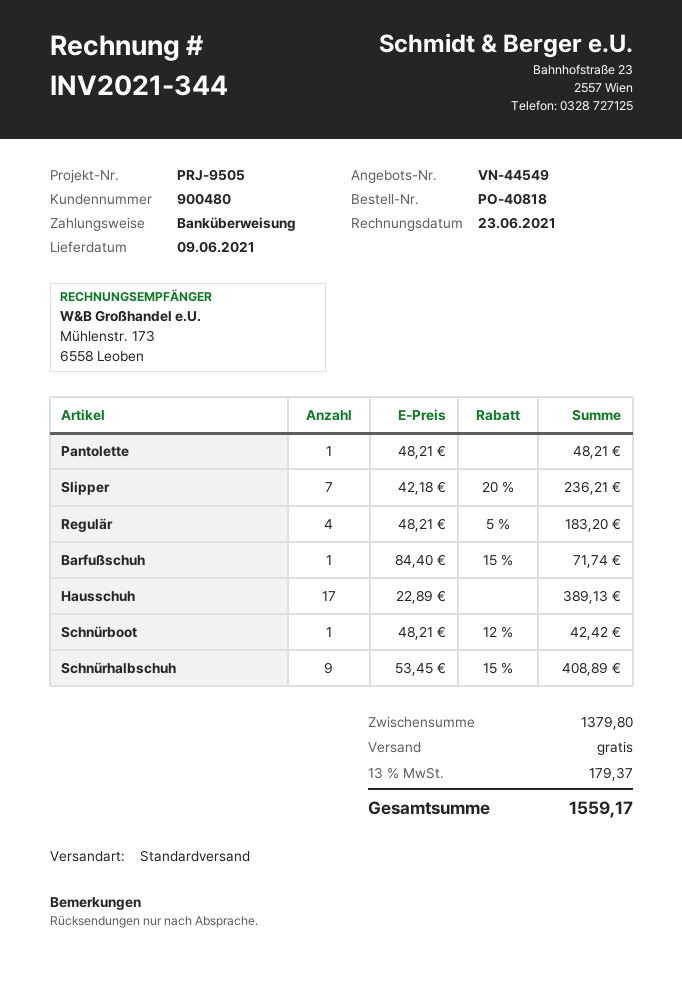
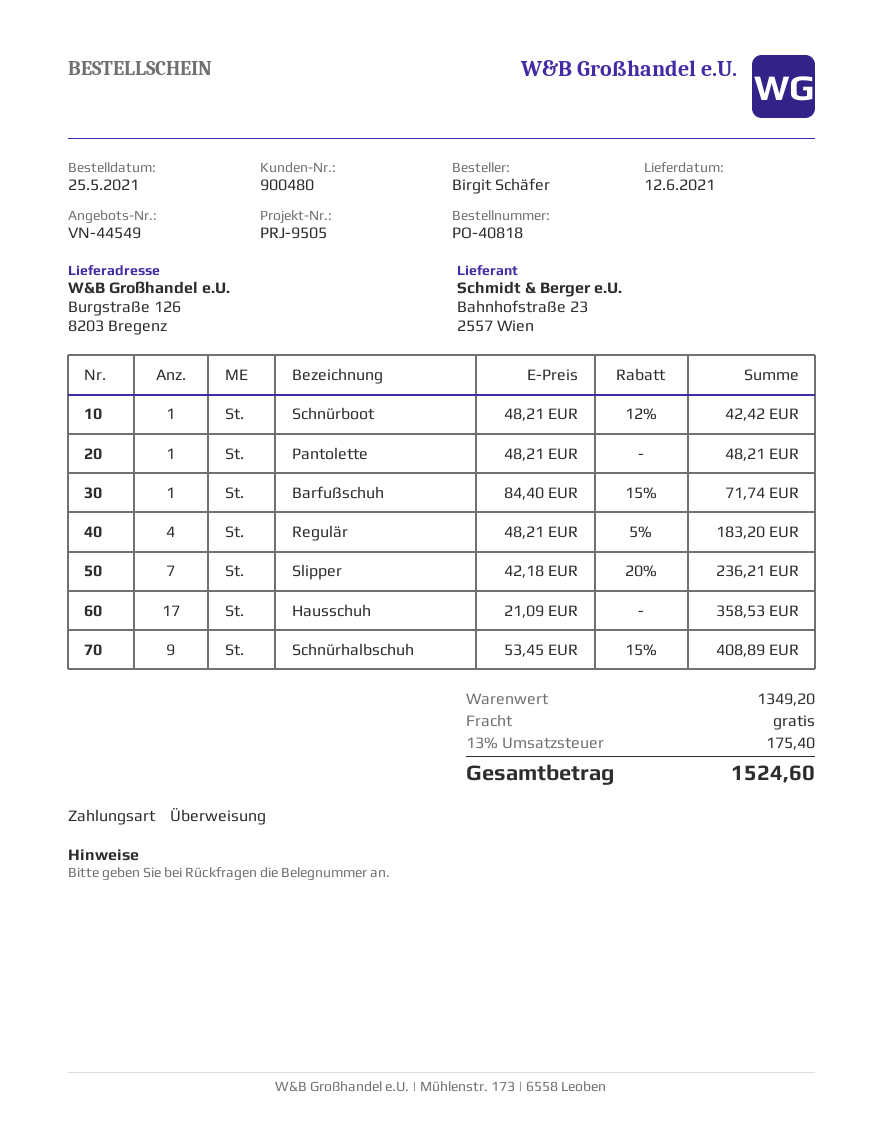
delivery date: 2021-06-09 -> 2021-06-12
Hausschuh: 17 x 22.89 = 389.13 -> 17 x 21.09 = 358.53
subtotal: 1379.80 -> 1349.20
tax: 13% = 179.37 -> 13% = 175.40
total: 1559.17 -> 1524.60

